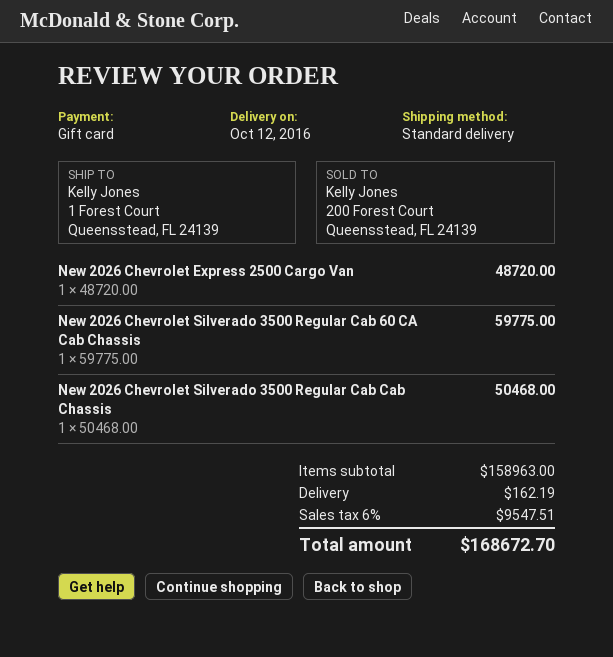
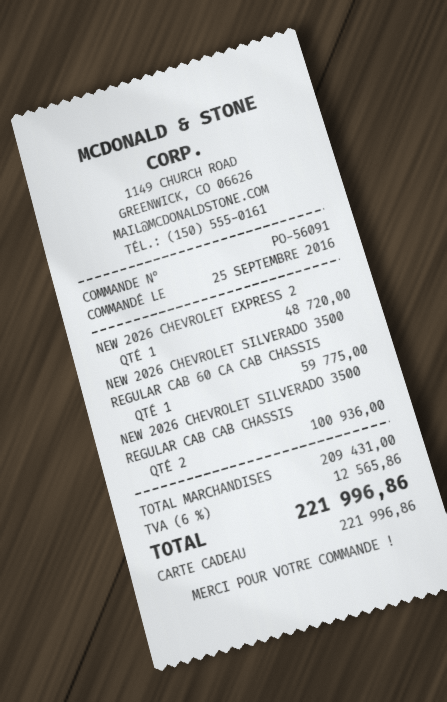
New 2026 Chevrolet Silverado 3500 Regular Cab Cab Chassis: 1 for 50468.00 -> 2 for 100936.00
subtotal: 158963.00 -> 209431.00
shipping: 162.19 -> none
tax: 6% = 9547.51 -> 6% = 12565.86
total: 168672.70 -> 221996.86

